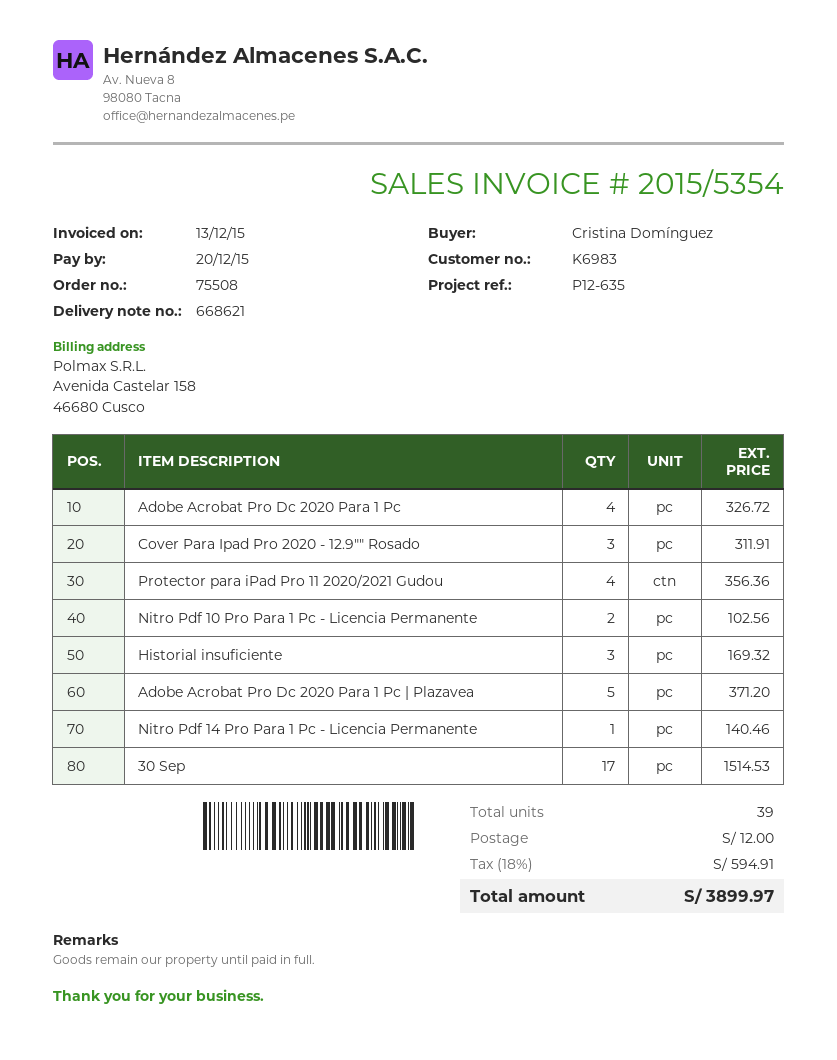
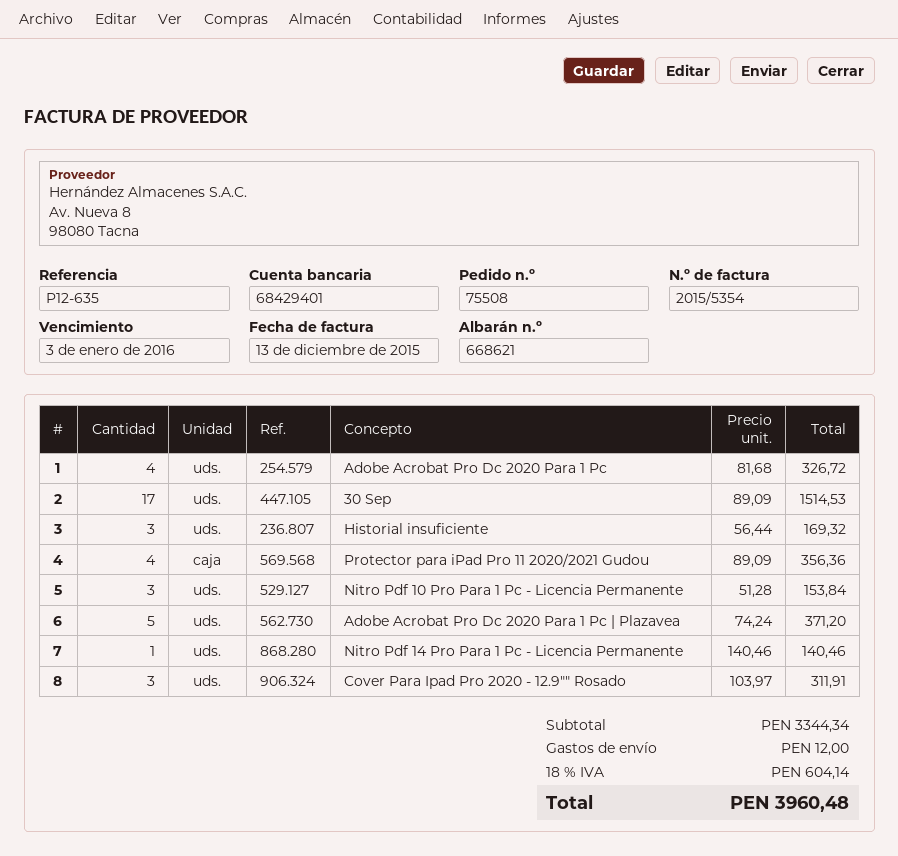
due date: 2015-12-20 -> 2016-01-03
Nitro Pdf 10 Pro Para 1 Pc - Licencia Permanente: 2 for 102.56 -> 3 for 153.84
tax: 18% = 594.91 -> 18% = 604.14
total: 3899.97 -> 3960.48

